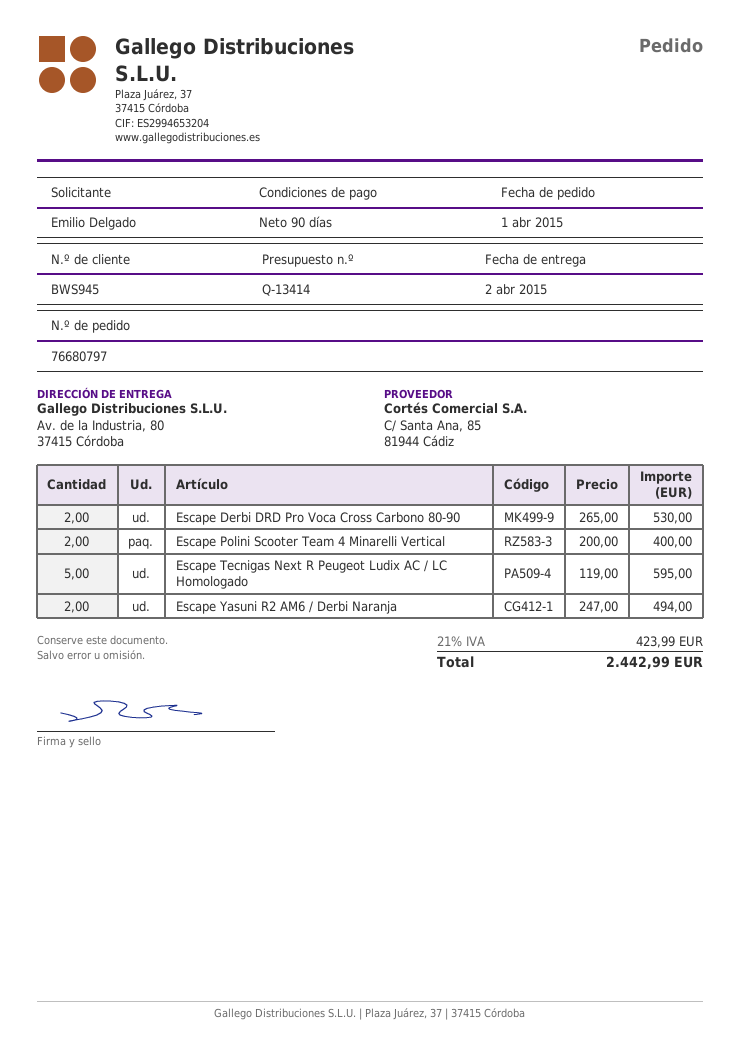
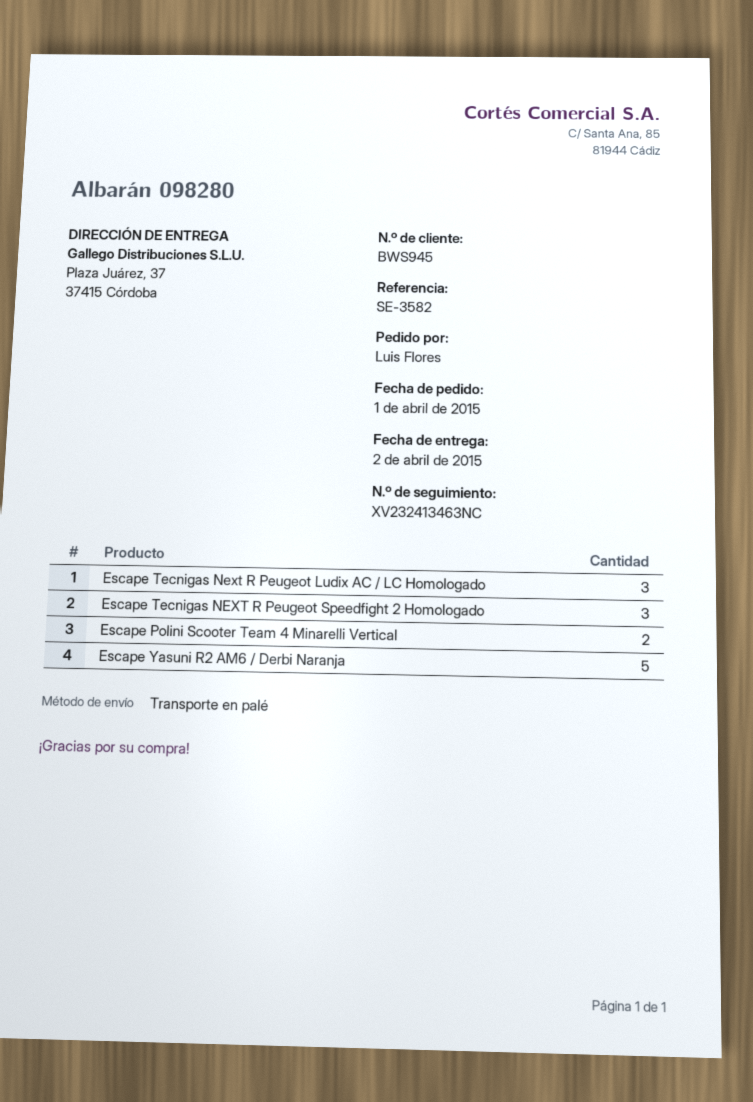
ordered by: Emilio Delgado -> Luis Flores
ship to: Av. de la Industria, 80, 37415 Córdoba -> Plaza Juárez, 37, 37415 Córdoba
Escape Derbi DRD Pro Voca Cross Carbono 80-90: 2 -> none
Escape Tecnigas Next R Peugeot Ludix AC / LC Homologado: 5 -> 3
Escape Yasuni R2 AM6 / Derbi Naranja: 2 -> 5
Escape Tecnigas NEXT R Peugeot Speedfight 2 Homologado: none -> 3

